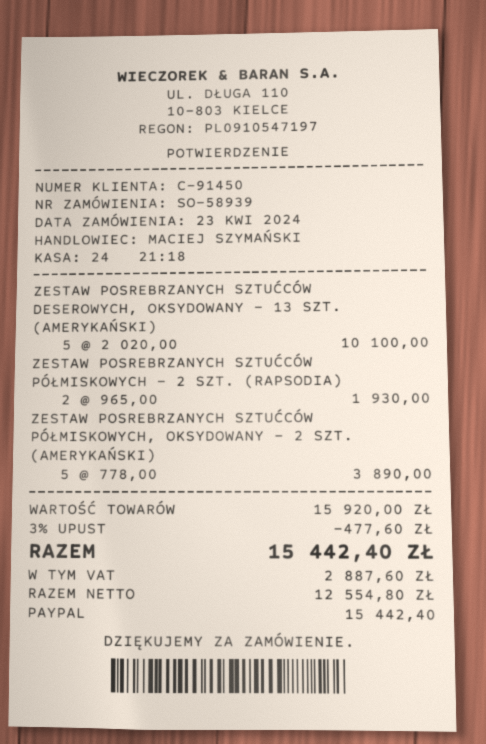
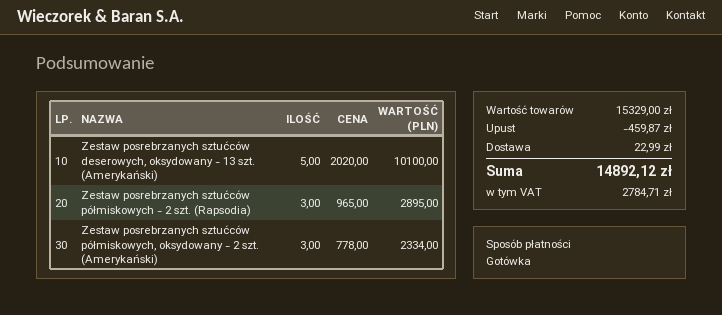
payment method: PayPal -> cash
ZESTAW POSREBRZANYCH SZTUĆCÓW PÓŁMISKOWYCH - 2 SZT. (RAPSODIA): 2 x 965.00 = 1930.00 -> 3 x 965.00 = 2895.00
ZESTAW POSREBRZANYCH SZTUĆCÓW PÓŁMISKOWYCH, OKSYDOWANY - 2 SZT. (AMERYKAŃSKI): 5 x 778.00 = 3890.00 -> 3 x 778.00 = 2334.00
subtotal: 15920.00 -> 15329.00
discount: 477.60 -> 459.87
shipping: none -> 22.99
tax: 2887.60 -> 2784.71
total: 15442.40 -> 14892.12

